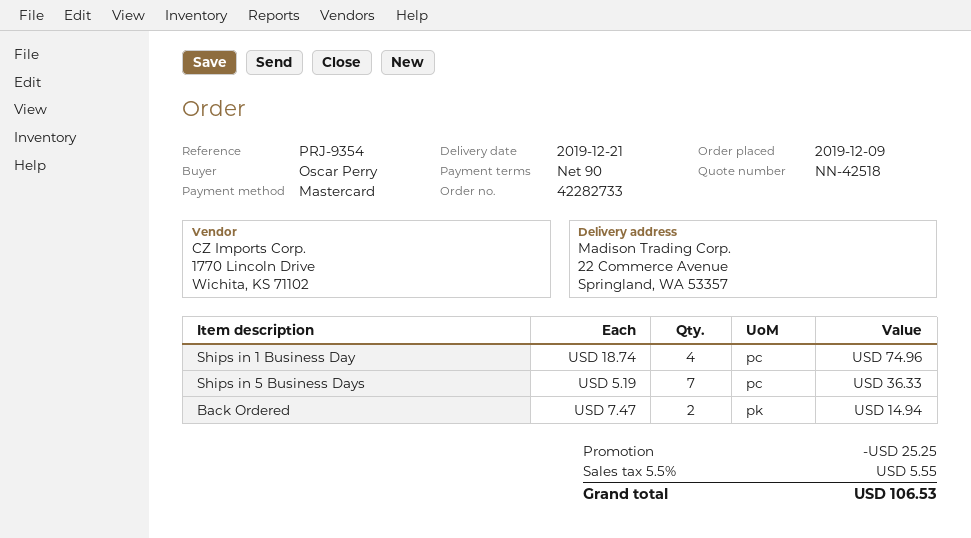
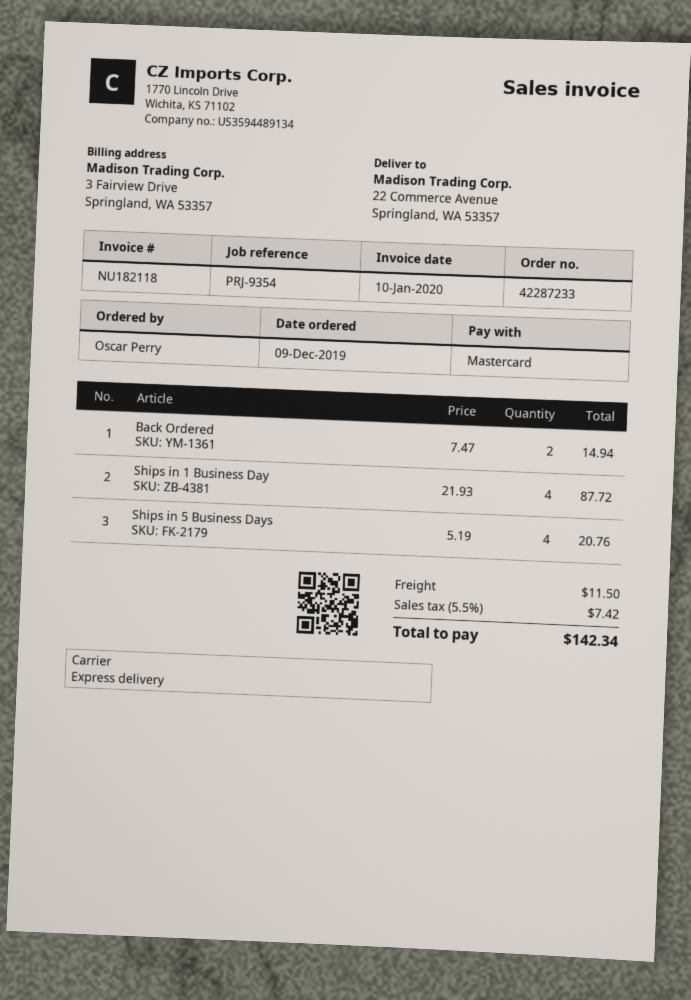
order number: 42282733 -> 42287233
Ships in 1 Business Day: 4 x 18.74 = 74.96 -> 4 x 21.93 = 87.72
Ships in 5 Business Days: 7 x 5.19 = 36.33 -> 4 x 5.19 = 20.76
discount: 25.25 -> none
shipping: none -> 11.50
tax: 5.5% = 5.55 -> 5.5% = 7.42
total: 106.53 -> 142.34

